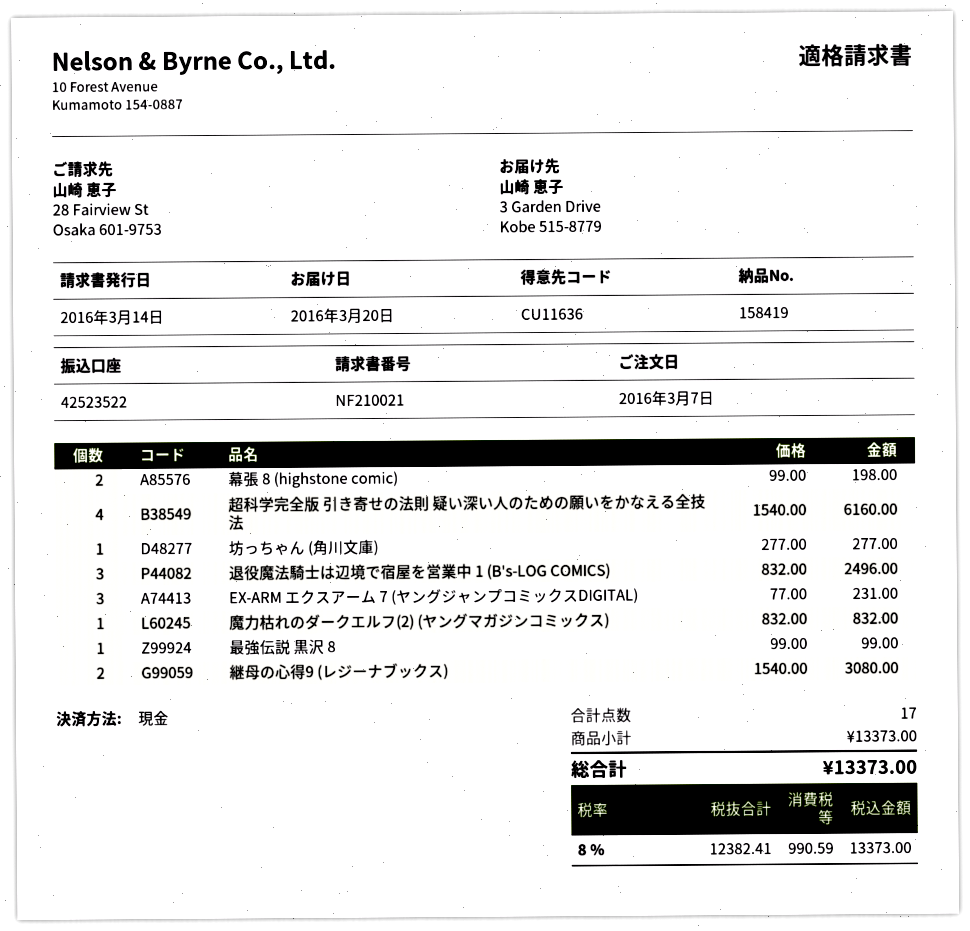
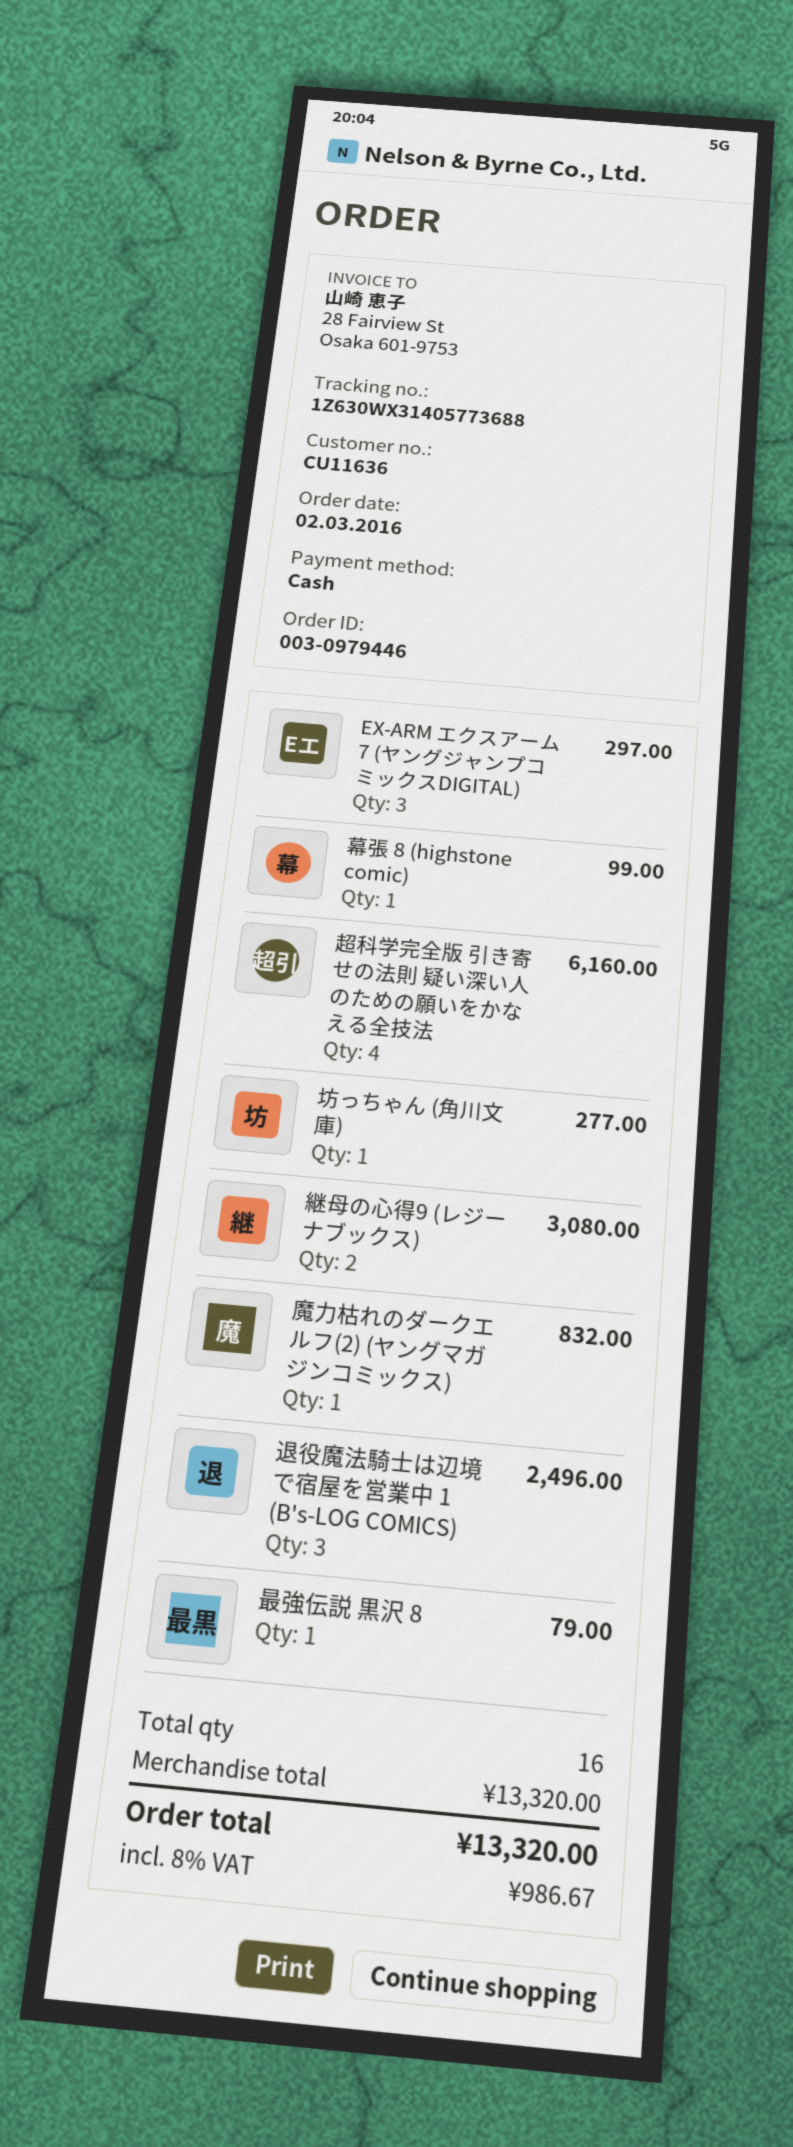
order date: 2016-03-07 -> 2016-03-02
幕張 8 (highstone comic): 2 for 198.00 -> 1 for 99.00
EX-ARM エクスアーム 7 (ヤングジャンプコミックスDIGITAL): 3 for 231.00 -> 3 for 297.00
最強伝説 黒沢 8: 1 for 99.00 -> 1 for 79.00
total quantity: 17 -> 16
subtotal: 13373.00 -> 13320.00
tax: 8% = 990.59 -> 8% = 986.67
total: 13373.00 -> 13320.00

